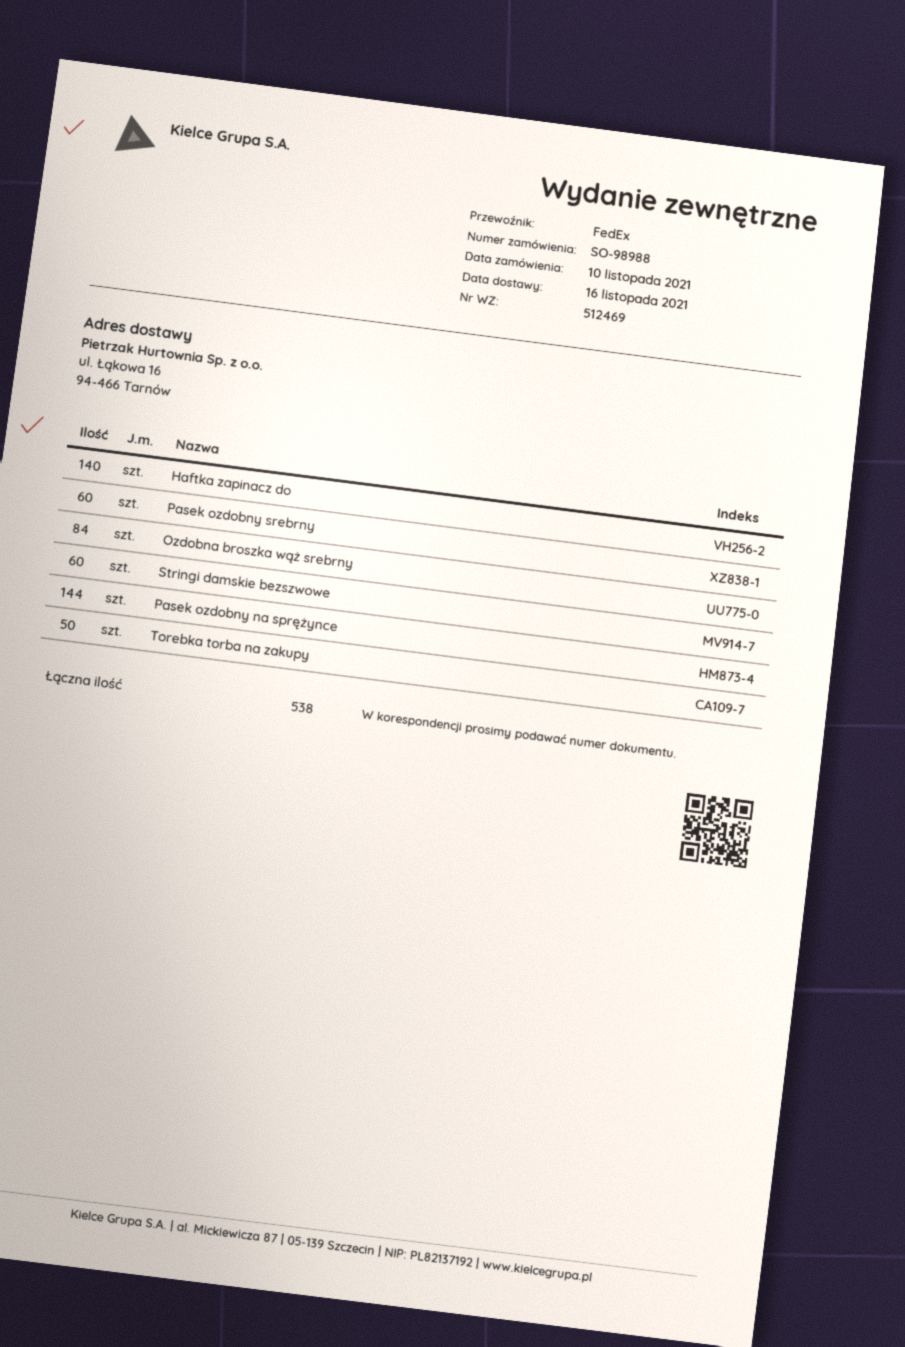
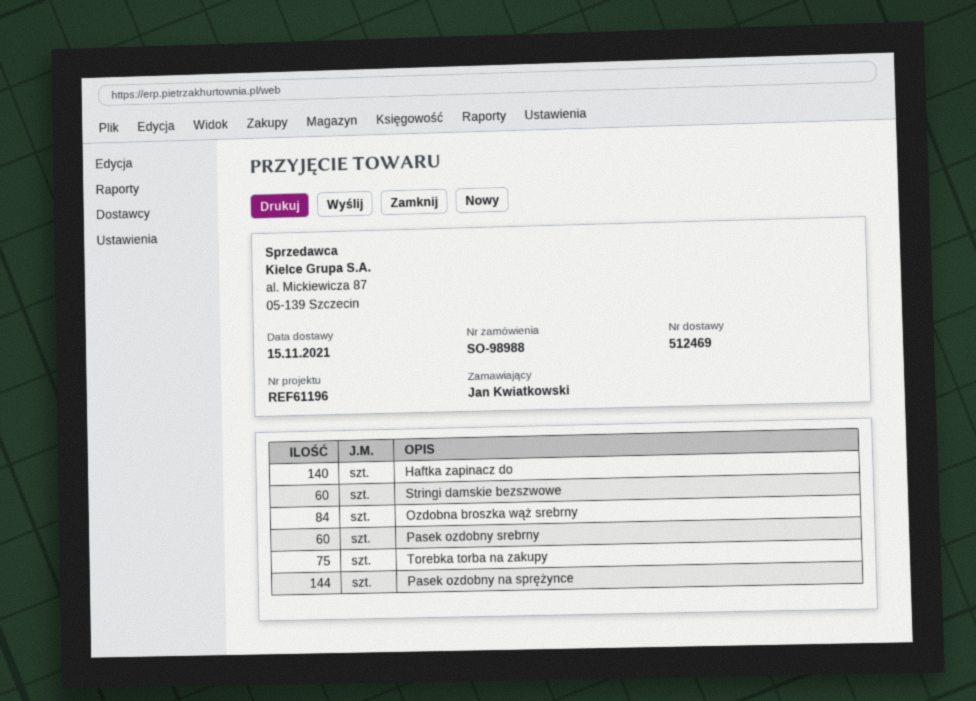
delivery date: 2021-11-16 -> 2021-11-15
Torebka torba na zakupy: 50 -> 75

